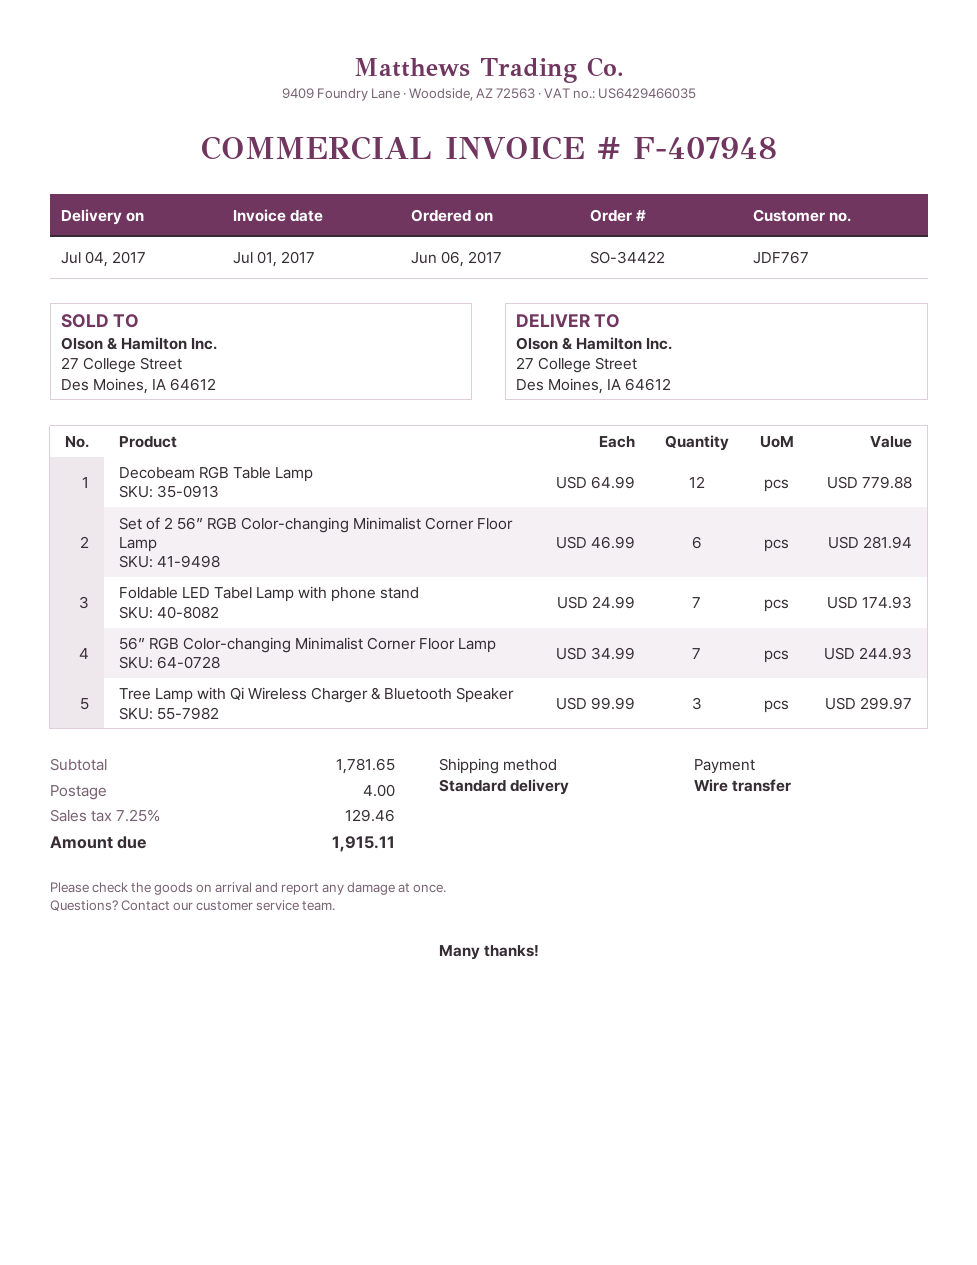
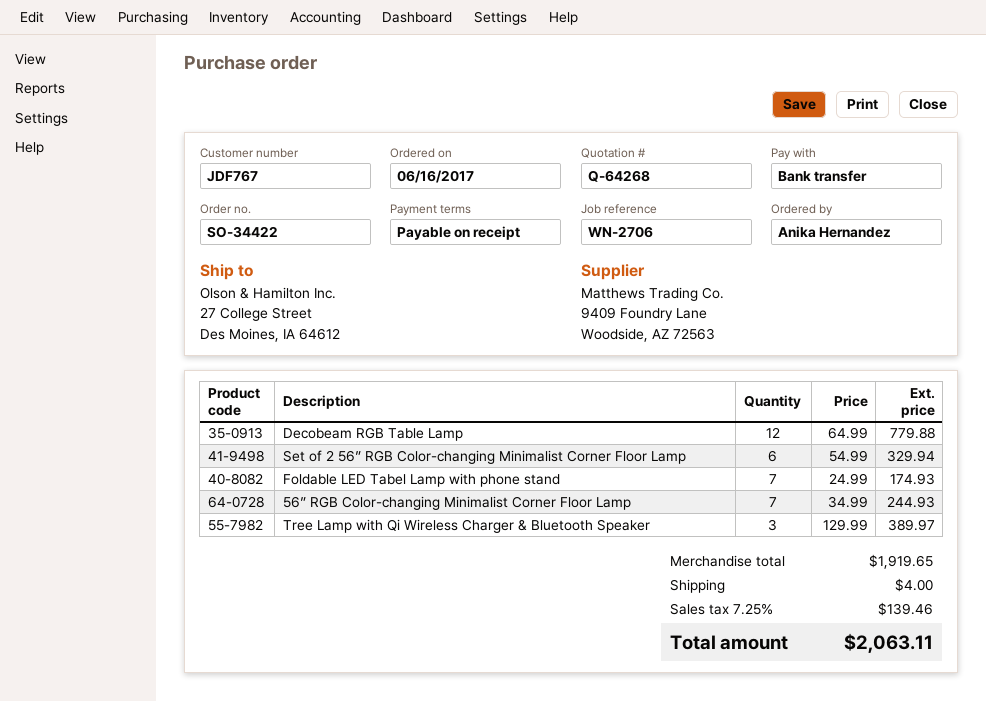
order date: 2017-06-06 -> 2017-06-16
Set of 2 56” RGB Color-changing Minimalist Corner Floor Lamp: 6 x 46.99 = 281.94 -> 6 x 54.99 = 329.94
Tree Lamp with Qi Wireless Charger & Bluetooth Speaker: 3 x 99.99 = 299.97 -> 3 x 129.99 = 389.97
subtotal: 1781.65 -> 1919.65
tax: 7.25% = 129.46 -> 7.25% = 139.46
total: 1915.11 -> 2063.11

